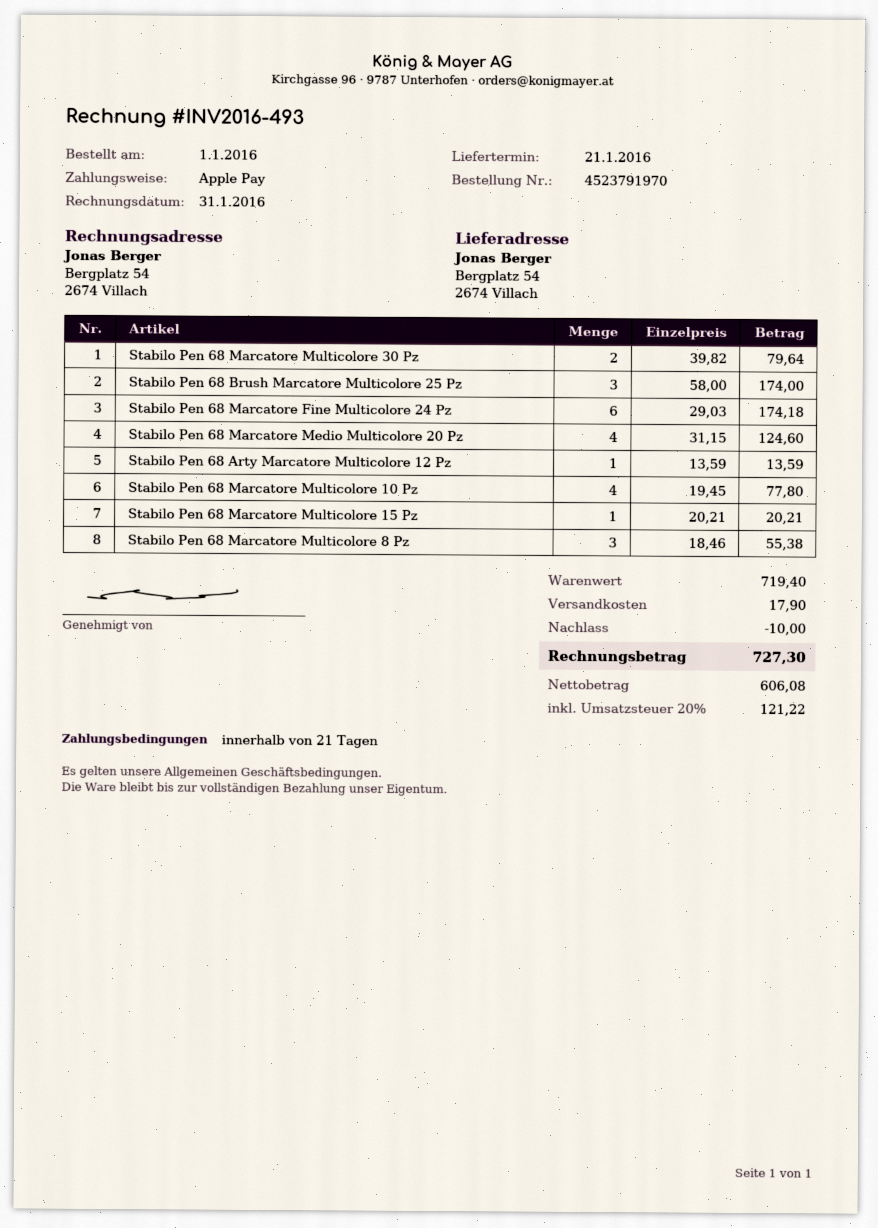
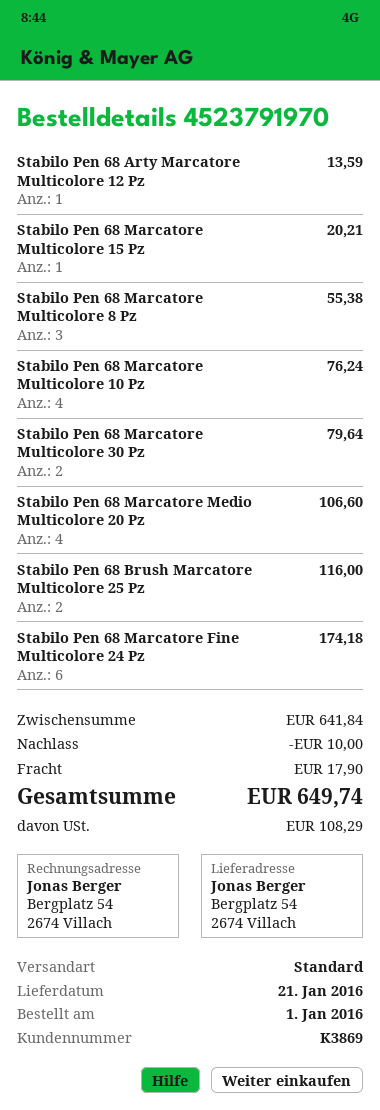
Stabilo Pen 68 Brush Marcatore Multicolore 25 Pz: 3 for 174.00 -> 2 for 116.00
Stabilo Pen 68 Marcatore Medio Multicolore 20 Pz: 4 for 124.60 -> 4 for 106.60
Stabilo Pen 68 Marcatore Multicolore 10 Pz: 4 for 77.80 -> 4 for 76.24
subtotal: 719.40 -> 641.84
tax: 121.22 -> 108.29
total: 727.30 -> 649.74

